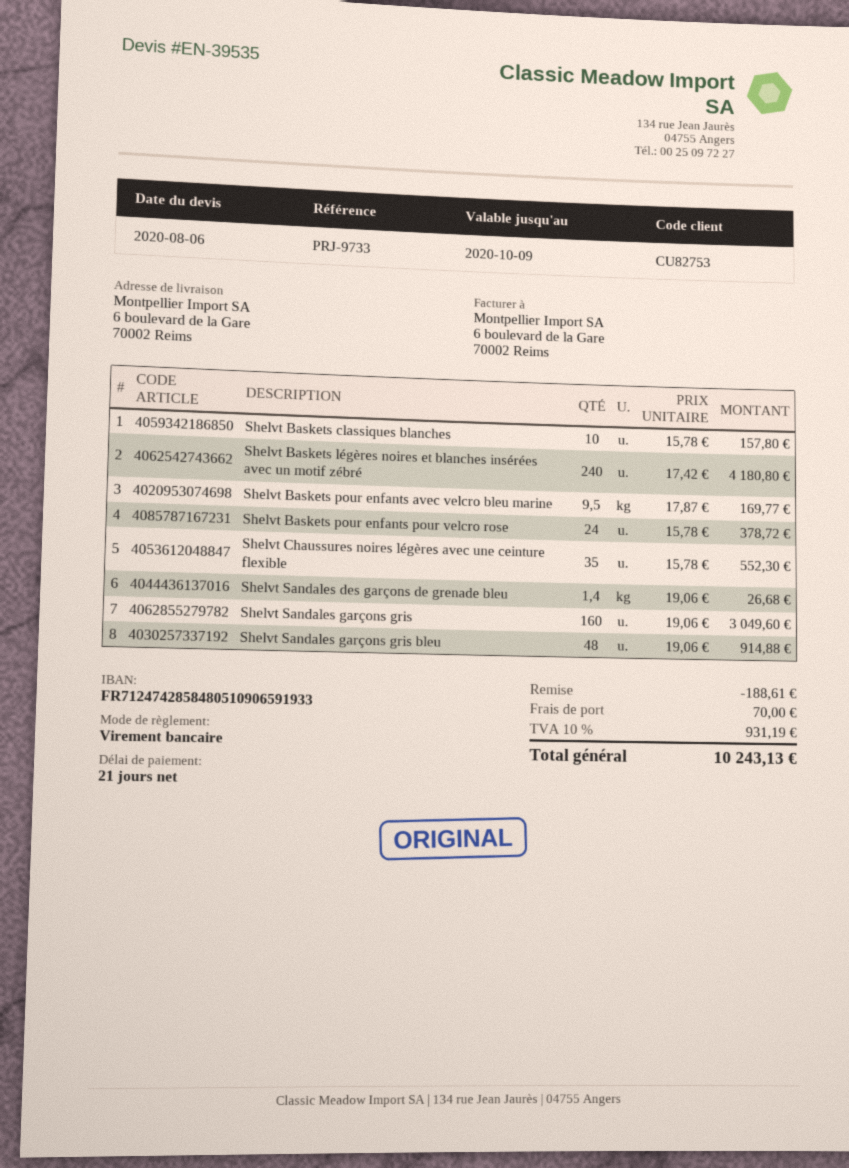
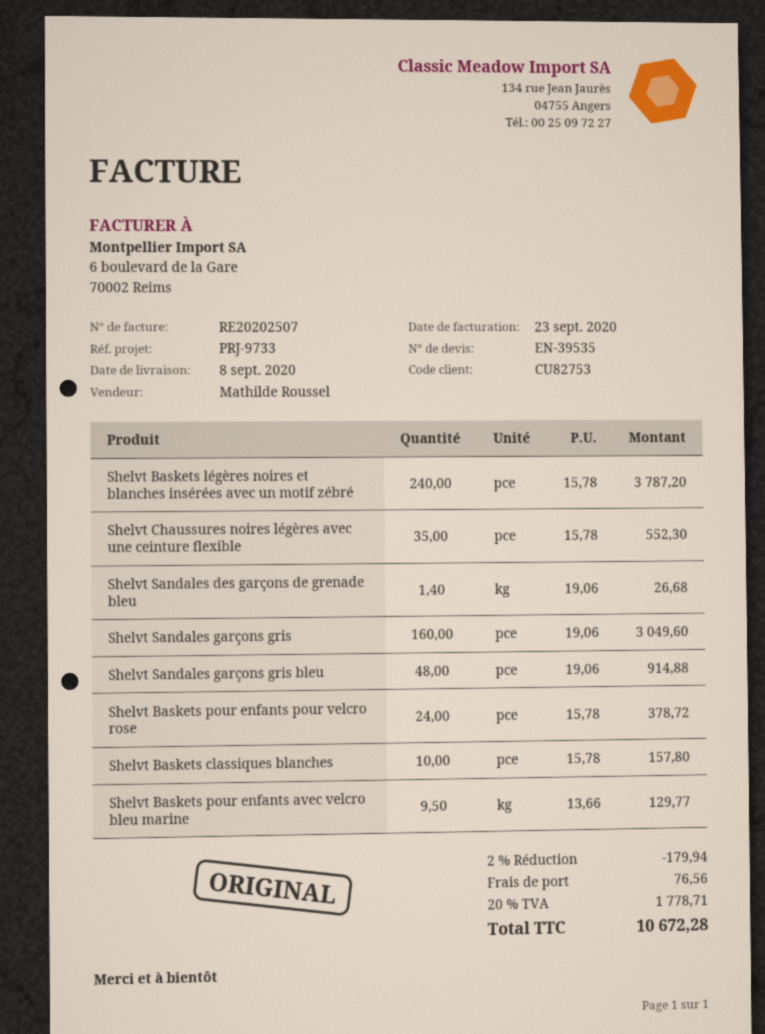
Shelvt Baskets légères noires et blanches insérées avec un motif zébré: 240 x 17.42 = 4180.80 -> 240 x 15.78 = 3787.20
Shelvt Baskets pour enfants avec velcro bleu marine: 9.5 x 17.87 = 169.77 -> 9.5 x 13.66 = 129.77
discount: 188.61 -> 179.94
shipping: 70.00 -> 76.56
tax: 10% = 931.19 -> 20% = 1778.71
total: 10243.13 -> 10672.28

